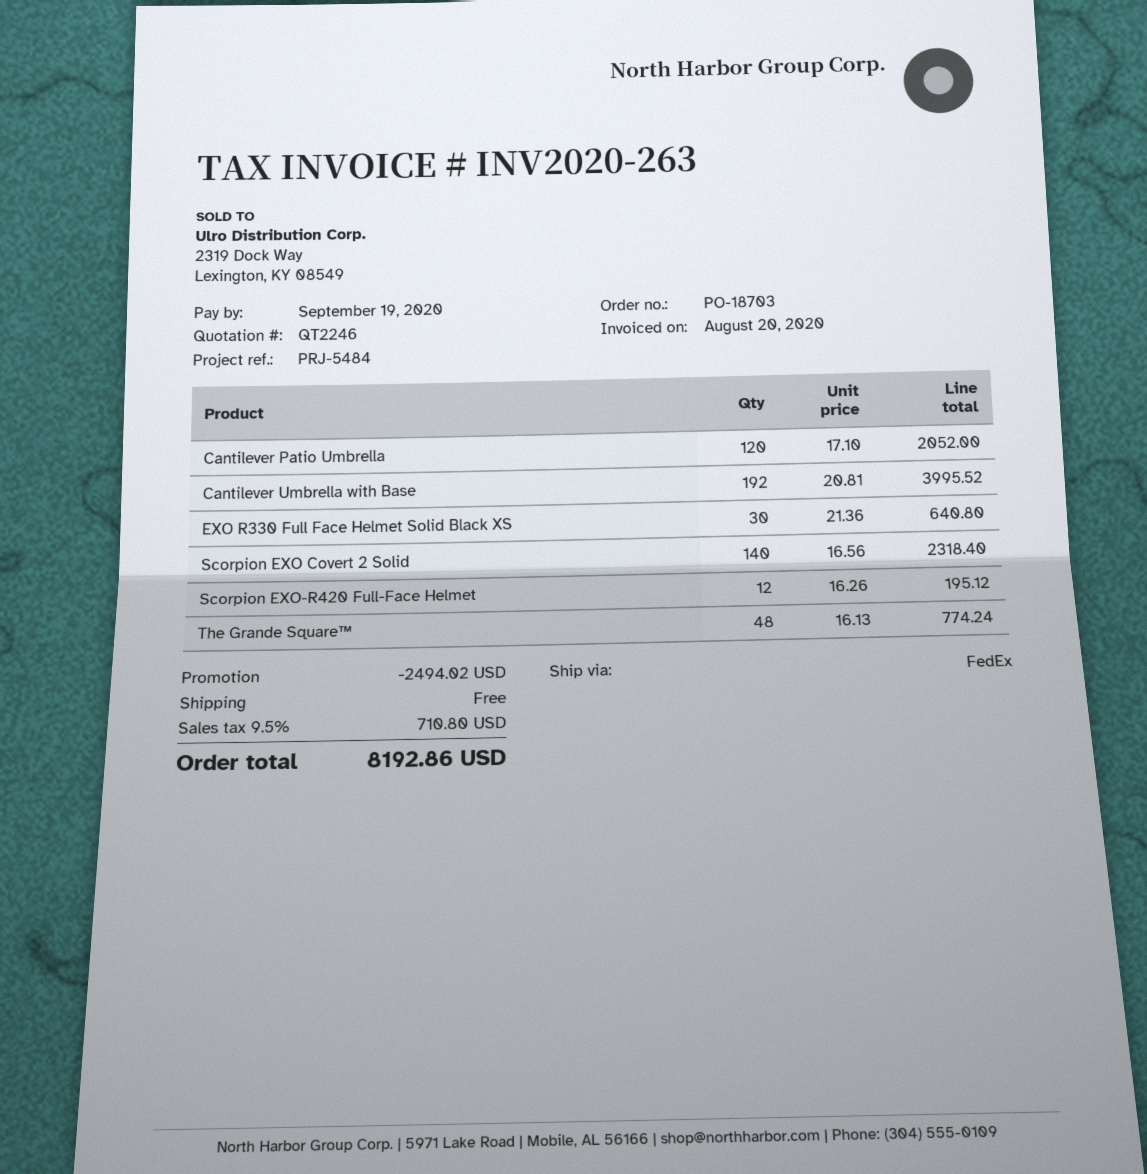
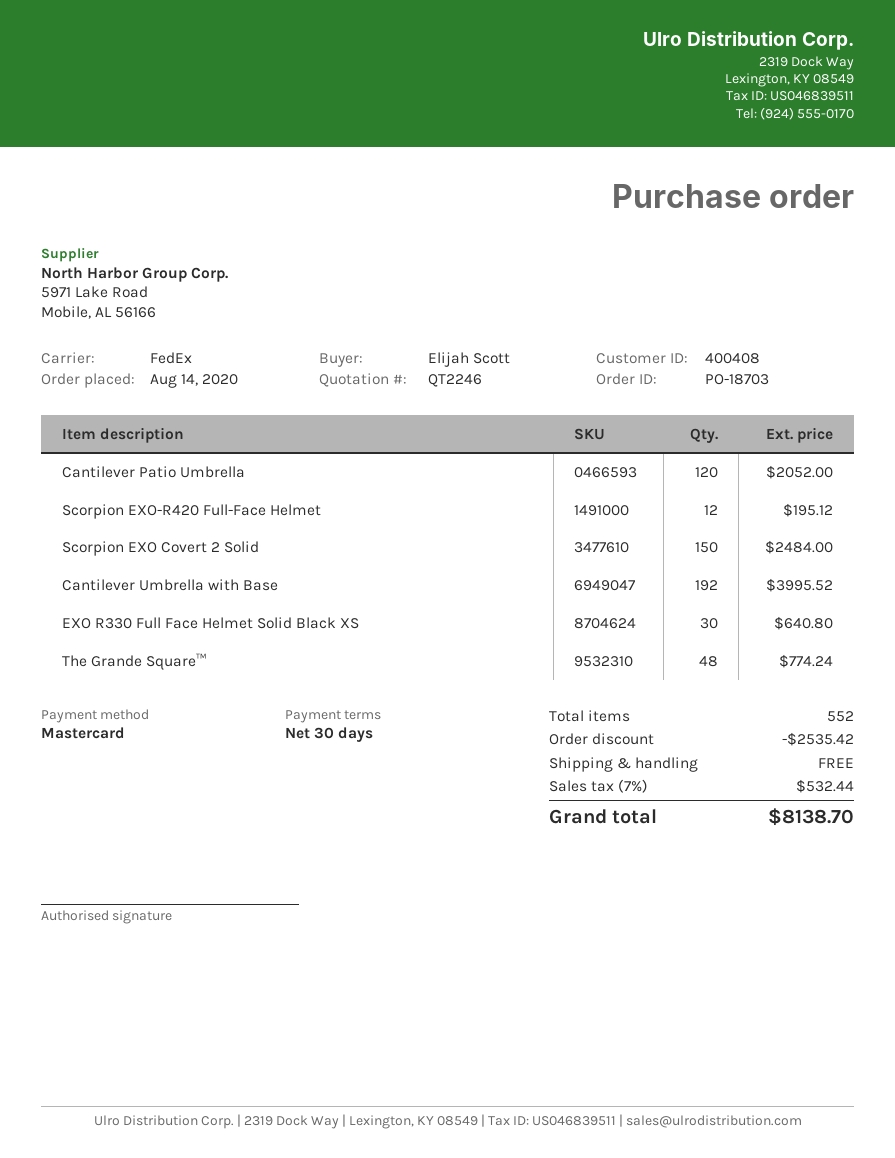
Scorpion EXO Covert 2 Solid: 140 for 2318.40 -> 150 for 2484.00
discount: 2494.02 -> 2535.42
tax: 9.5% = 710.80 -> 7% = 532.44
total: 8192.86 -> 8138.70

